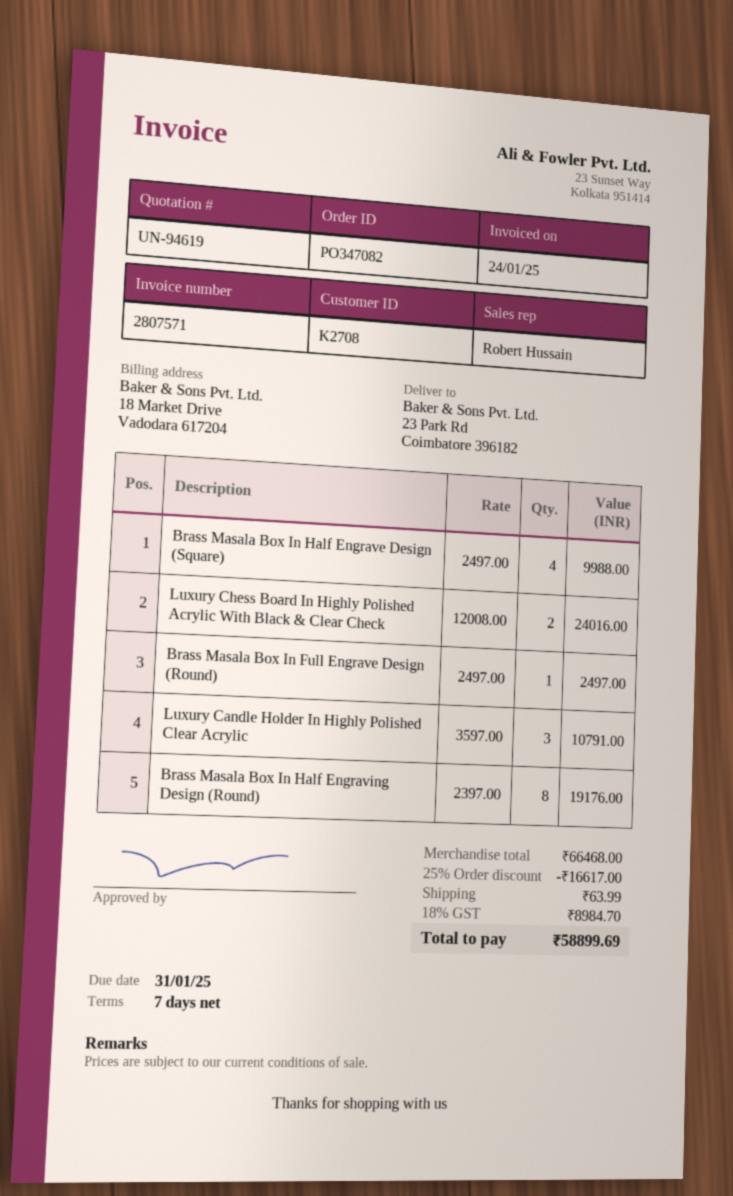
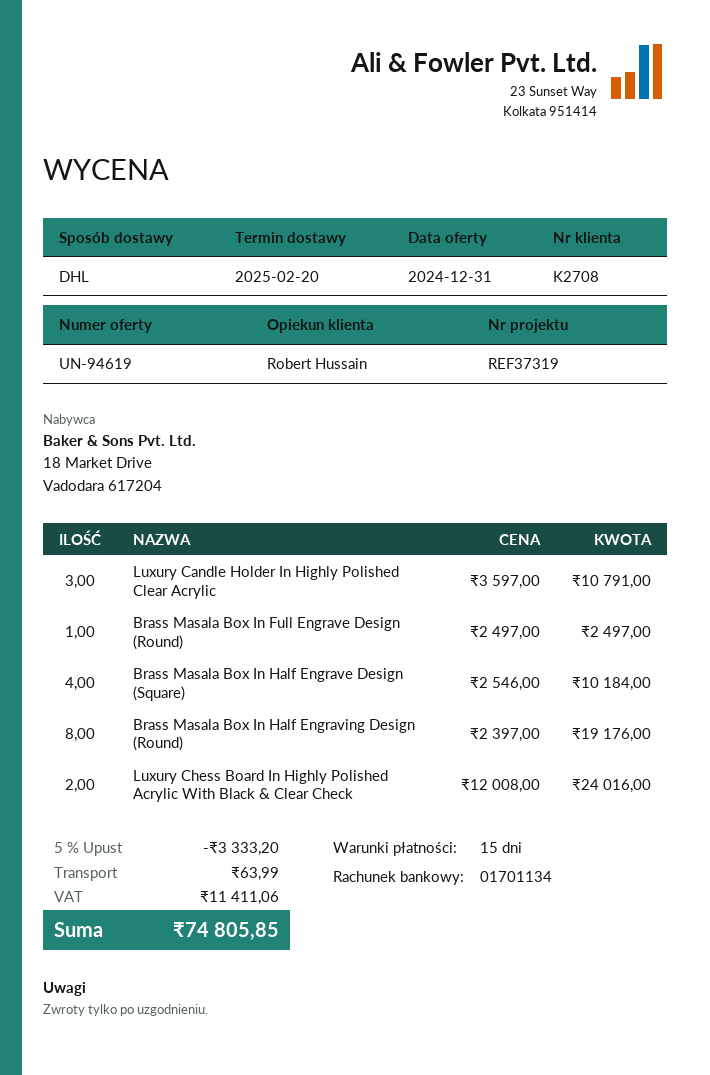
payment terms: 7 days -> 15 days
Brass Masala Box In Half Engrave Design (Square): 4 x 2497.00 = 9988.00 -> 4 x 2546.00 = 10184.00
discount: 25% = 16617.00 -> 5% = 3333.20
tax: 8984.70 -> 11411.06
total: 58899.69 -> 74805.85

